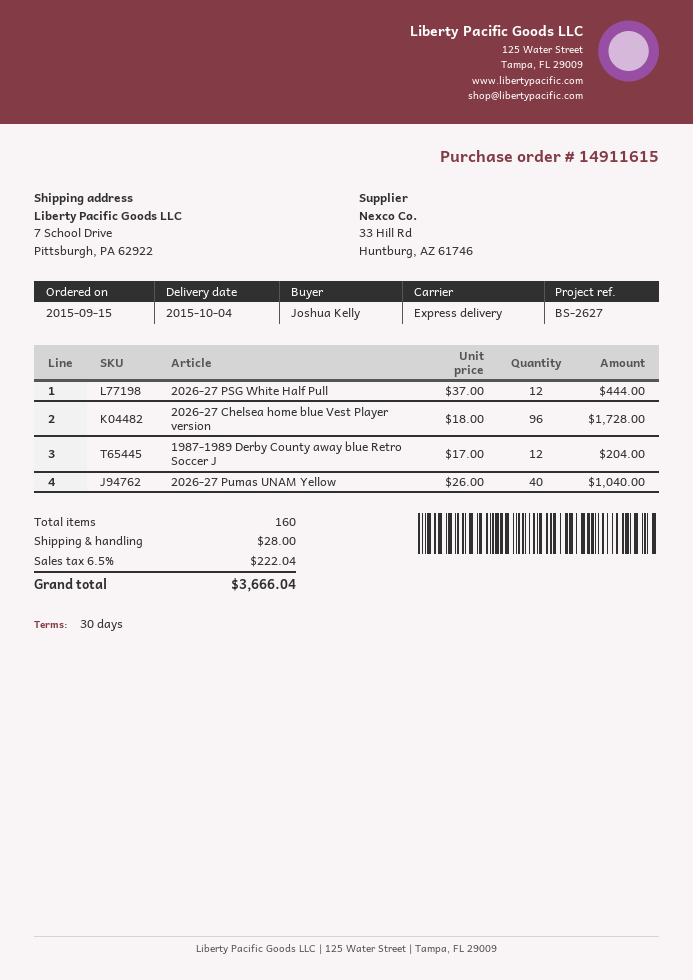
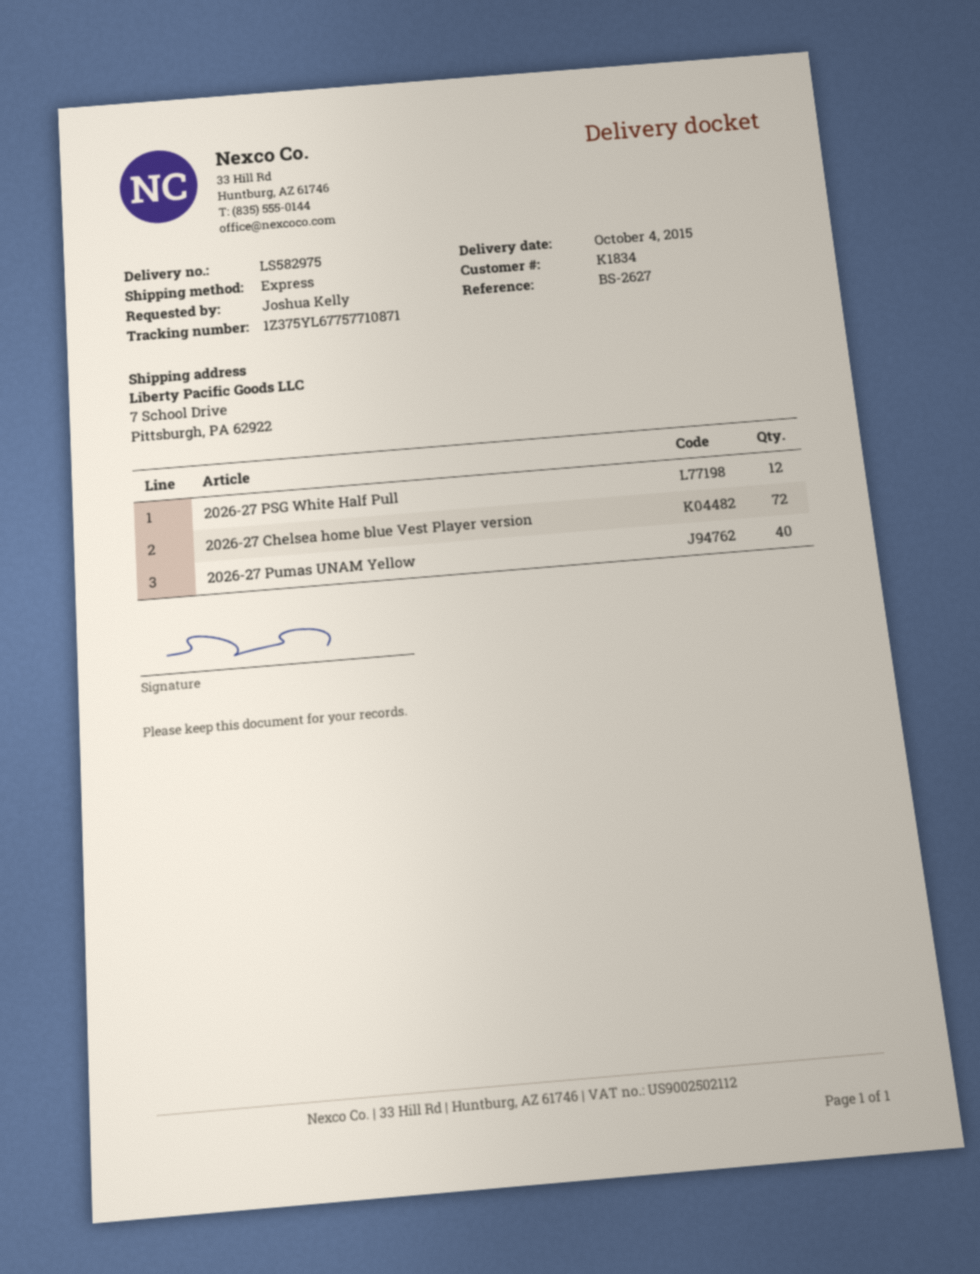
2026-27 Chelsea home blue Vest Player version: 96 -> 72
1987-1989 Derby County away blue Retro Soccer J: 12 -> none

